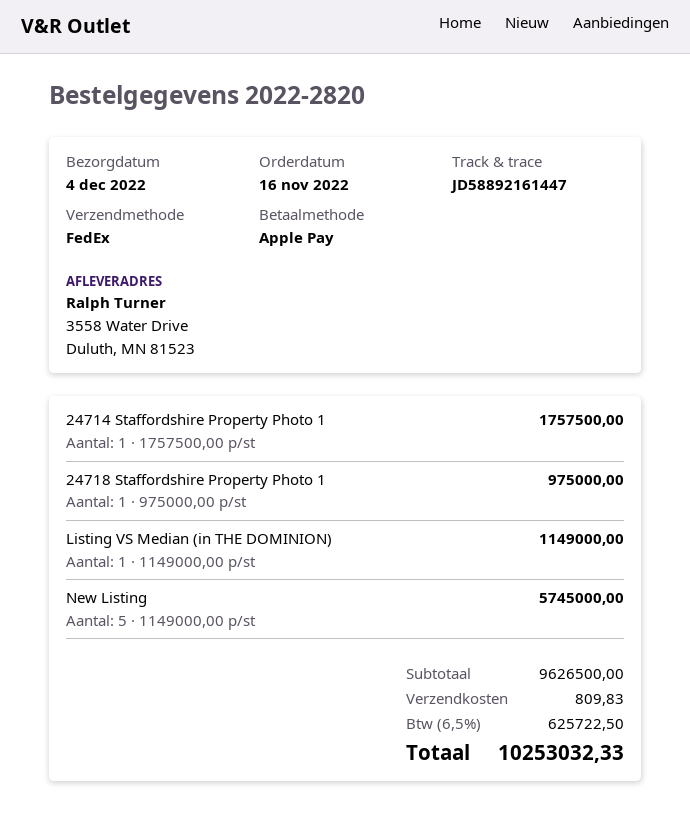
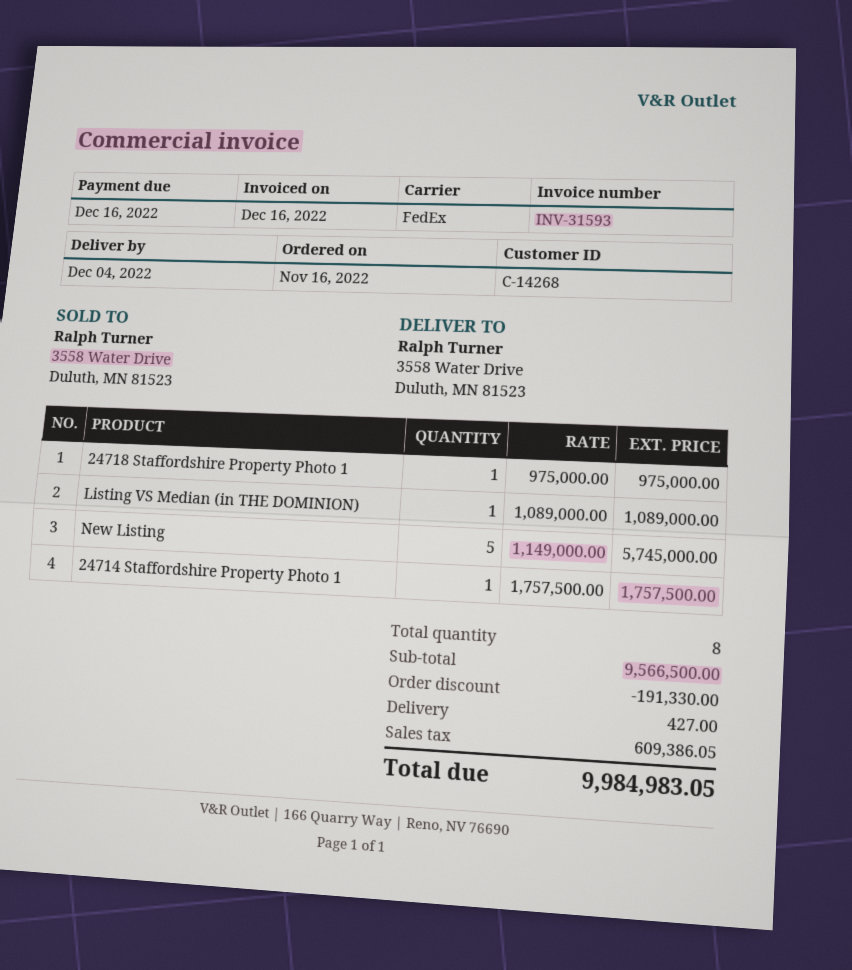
Listing VS Median (in THE DOMINION): 1 x 1149000.00 = 1149000.00 -> 1 x 1089000.00 = 1089000.00
subtotal: 9626500.00 -> 9566500.00
discount: none -> 191330.00
shipping: 809.83 -> 427.00
tax: 625722.50 -> 609386.05
total: 10253032.33 -> 9984983.05

